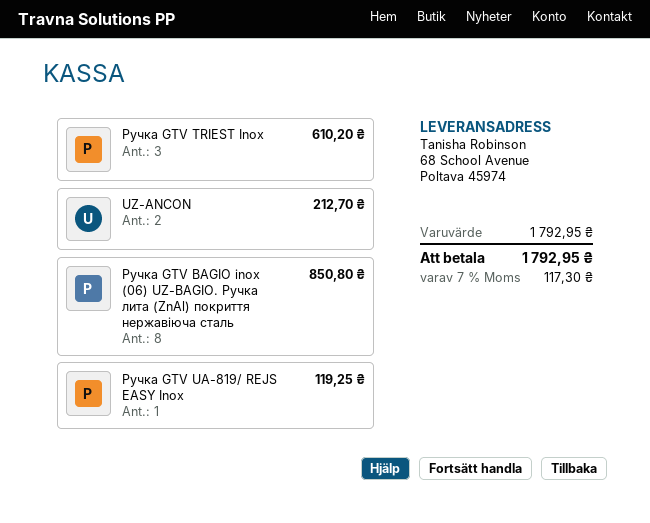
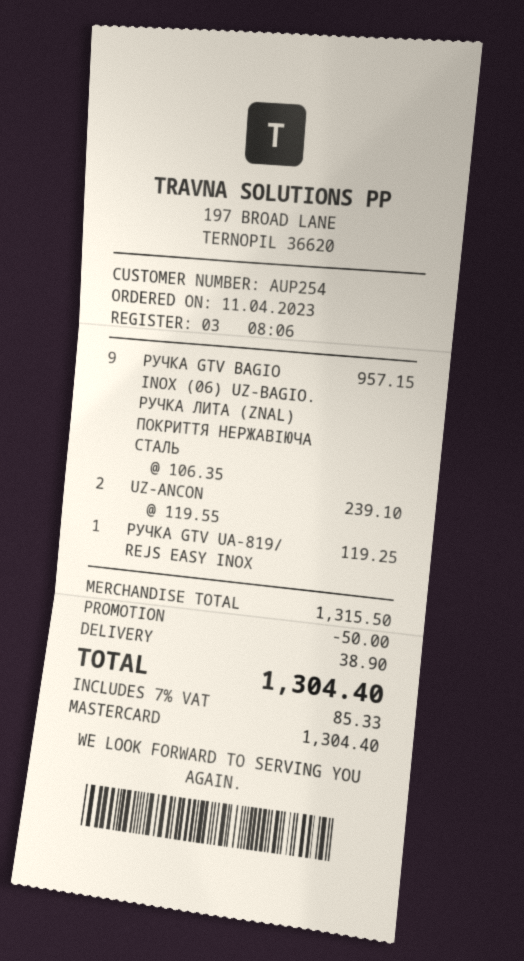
Ручка GTV TRIEST Inox: 3 for 610.20 -> none
UZ-ANCON: 2 for 212.70 -> 2 for 239.10
Ручка GTV BAGIO inox (06) UZ-BAGIO. Ручка лита (ZnAl) покриття нержавіюча сталь: 8 for 850.80 -> 9 for 957.15
subtotal: 1792.95 -> 1315.50
discount: none -> 50.00
shipping: none -> 38.90
tax: 7% = 117.30 -> 7% = 85.33
total: 1792.95 -> 1304.40

